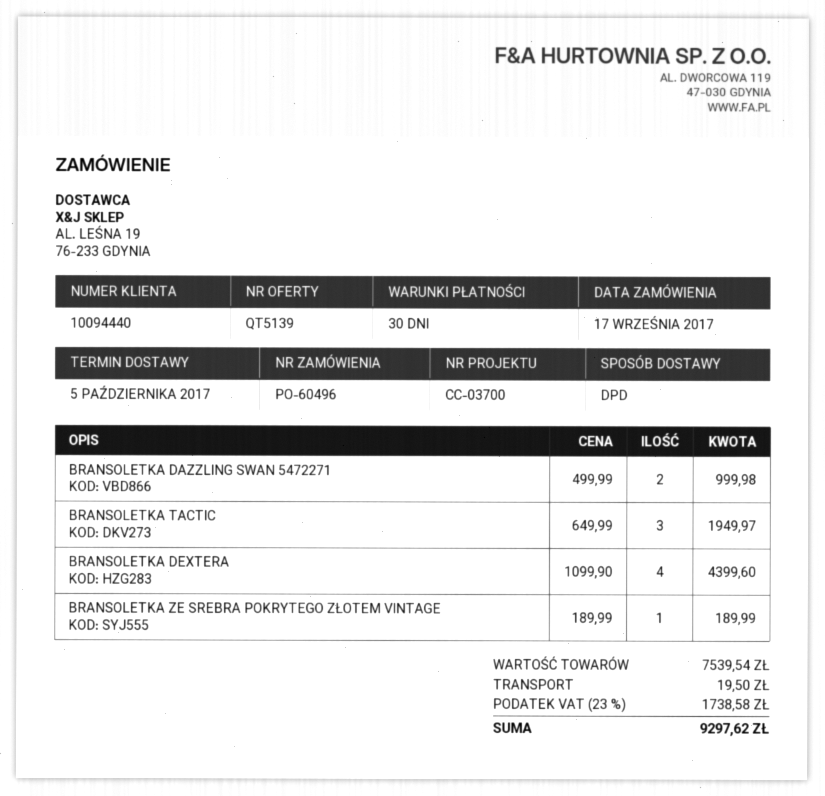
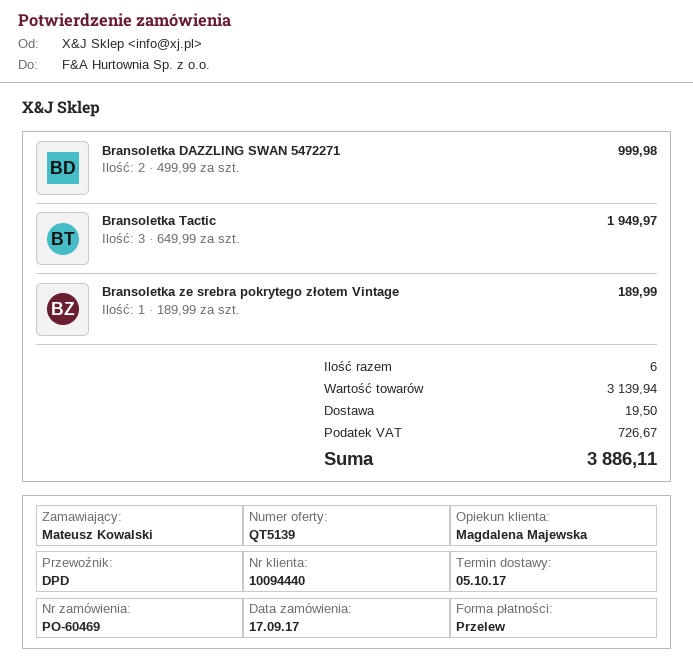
order number: PO-60496 -> PO-60469
BRANSOLETKA DEXTERA: 4 x 1099.90 = 4399.60 -> none
subtotal: 7539.54 -> 3139.94
tax: 1738.58 -> 726.67
total: 9297.62 -> 3886.11

